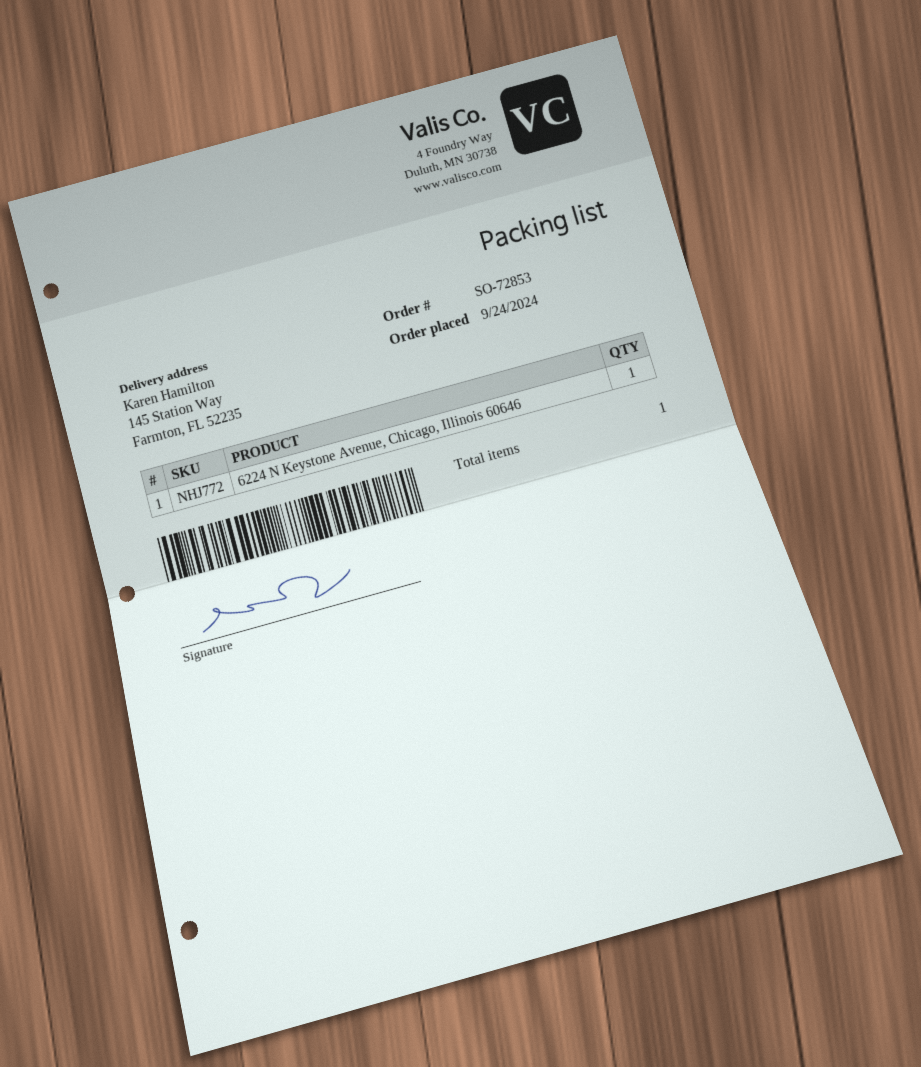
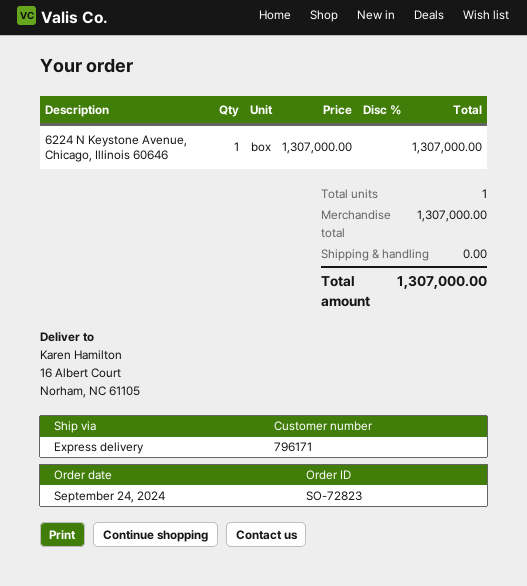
order number: SO-72853 -> SO-72823
ship to: 145 Station Way, Farmton, FL 52235 -> 16 Albert Court, Norham, NC 61105

